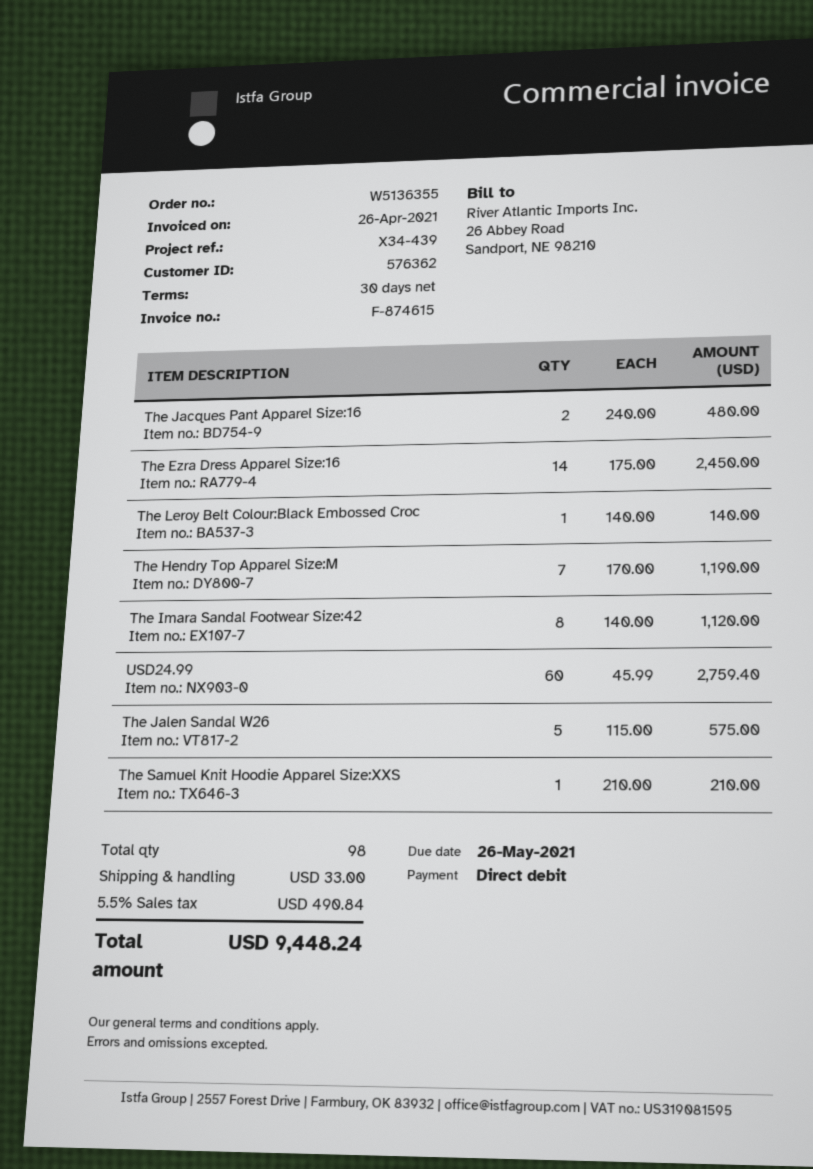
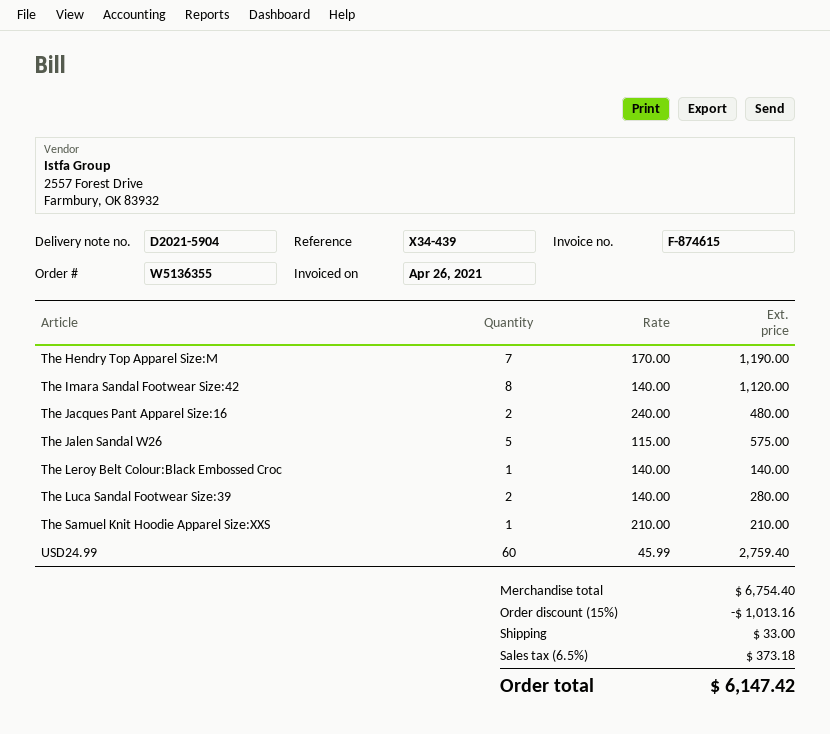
The Ezra Dress Apparel Size:16: 14 x 175.00 = 2450.00 -> none
The Luca Sandal Footwear Size:39: none -> 2 x 140.00 = 280.00
discount: none -> 15% = 1013.16
tax: 5.5% = 490.84 -> 6.5% = 373.18
total: 9448.24 -> 6147.42

